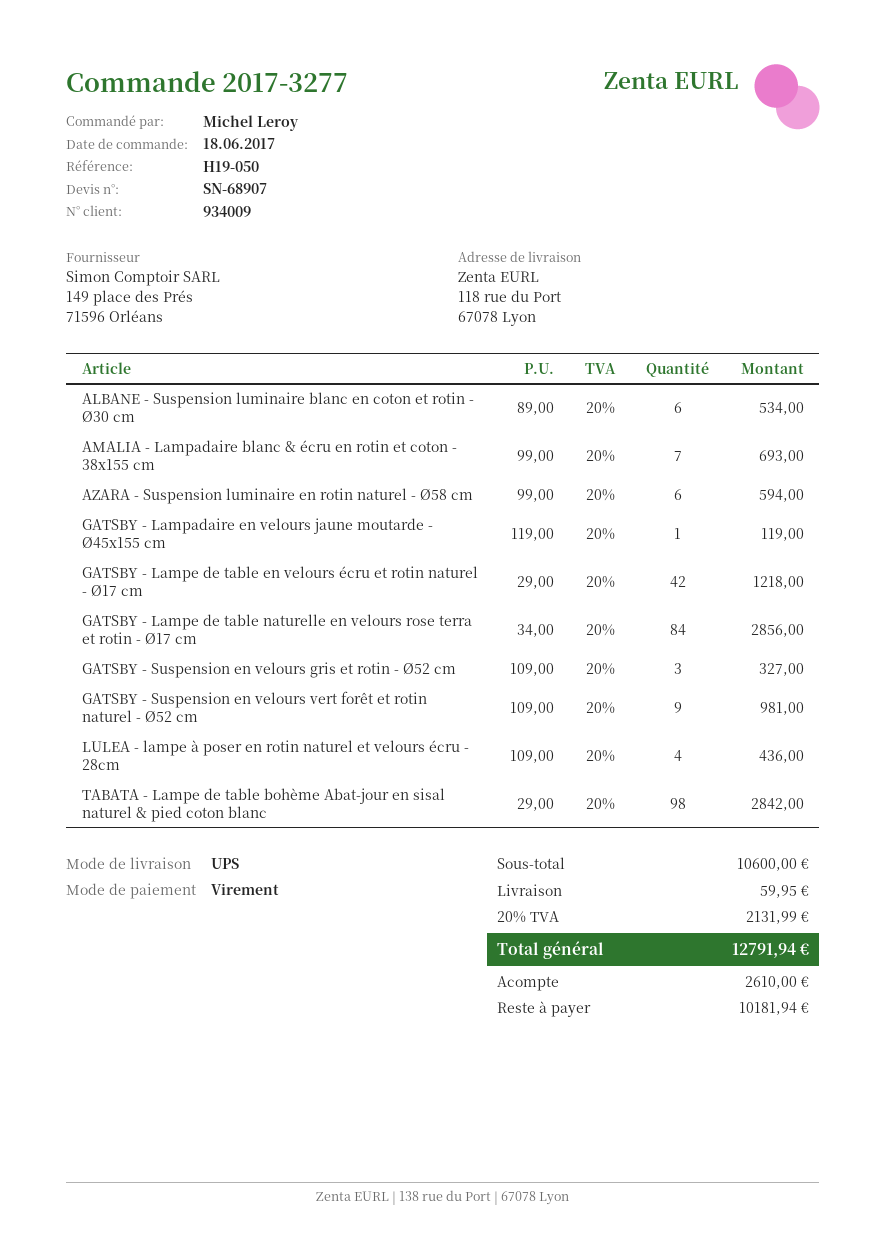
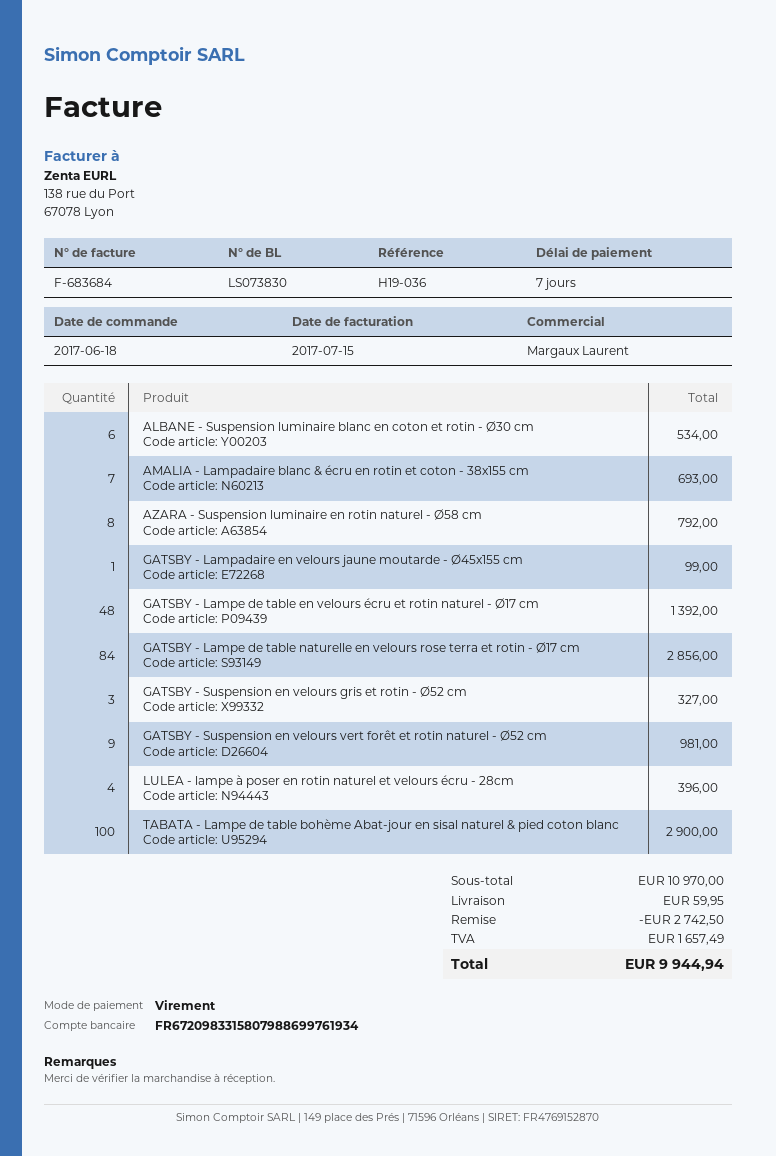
reference: H19-050 -> H19-036
AZARA - Suspension luminaire en rotin naturel - Ø58 cm: 6 for 594.00 -> 8 for 792.00
GATSBY - Lampadaire en velours jaune moutarde - Ø45x155 cm: 1 for 119.00 -> 1 for 99.00
GATSBY - Lampe de table en velours écru et rotin naturel - Ø17 cm: 42 for 1218.00 -> 48 for 1392.00
LULEA - lampe à poser en rotin naturel et velours écru - 28cm: 4 for 436.00 -> 4 for 396.00
TABATA - Lampe de table bohème Abat-jour en sisal naturel & pied coton blanc: 98 for 2842.00 -> 100 for 2900.00
subtotal: 10600.00 -> 10970.00
discount: none -> 2742.50
tax: 2131.99 -> 1657.49
total: 12791.94 -> 9944.94

